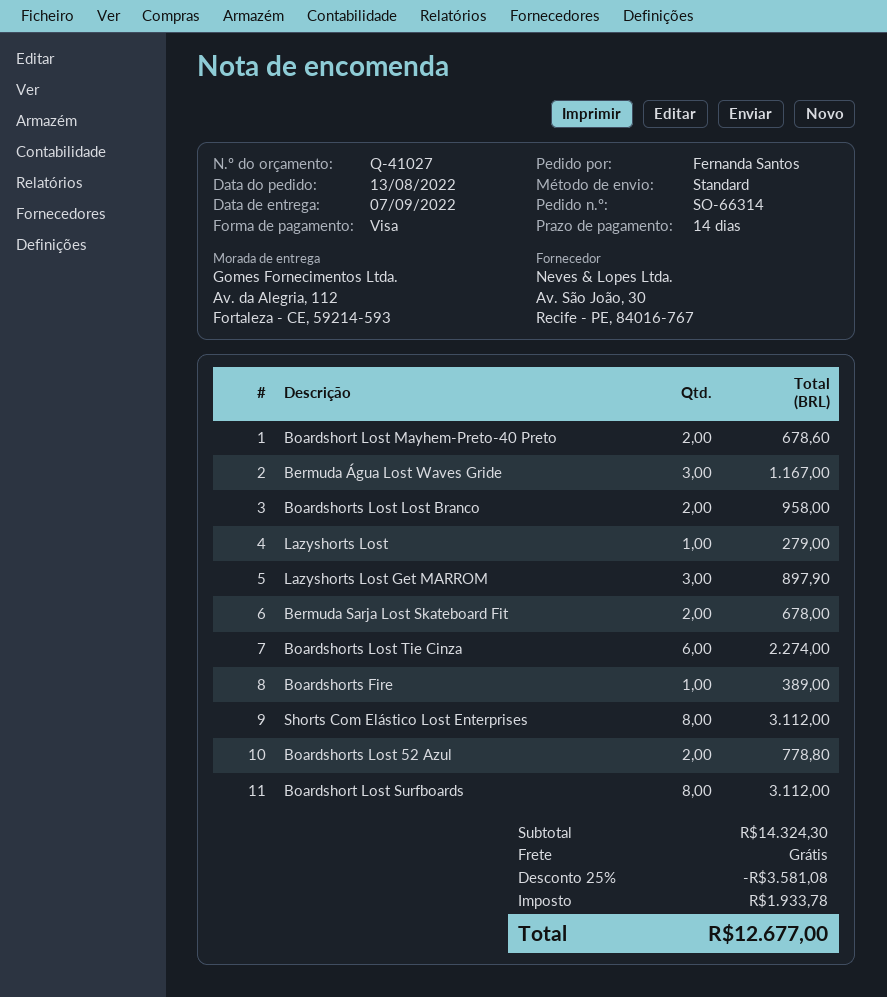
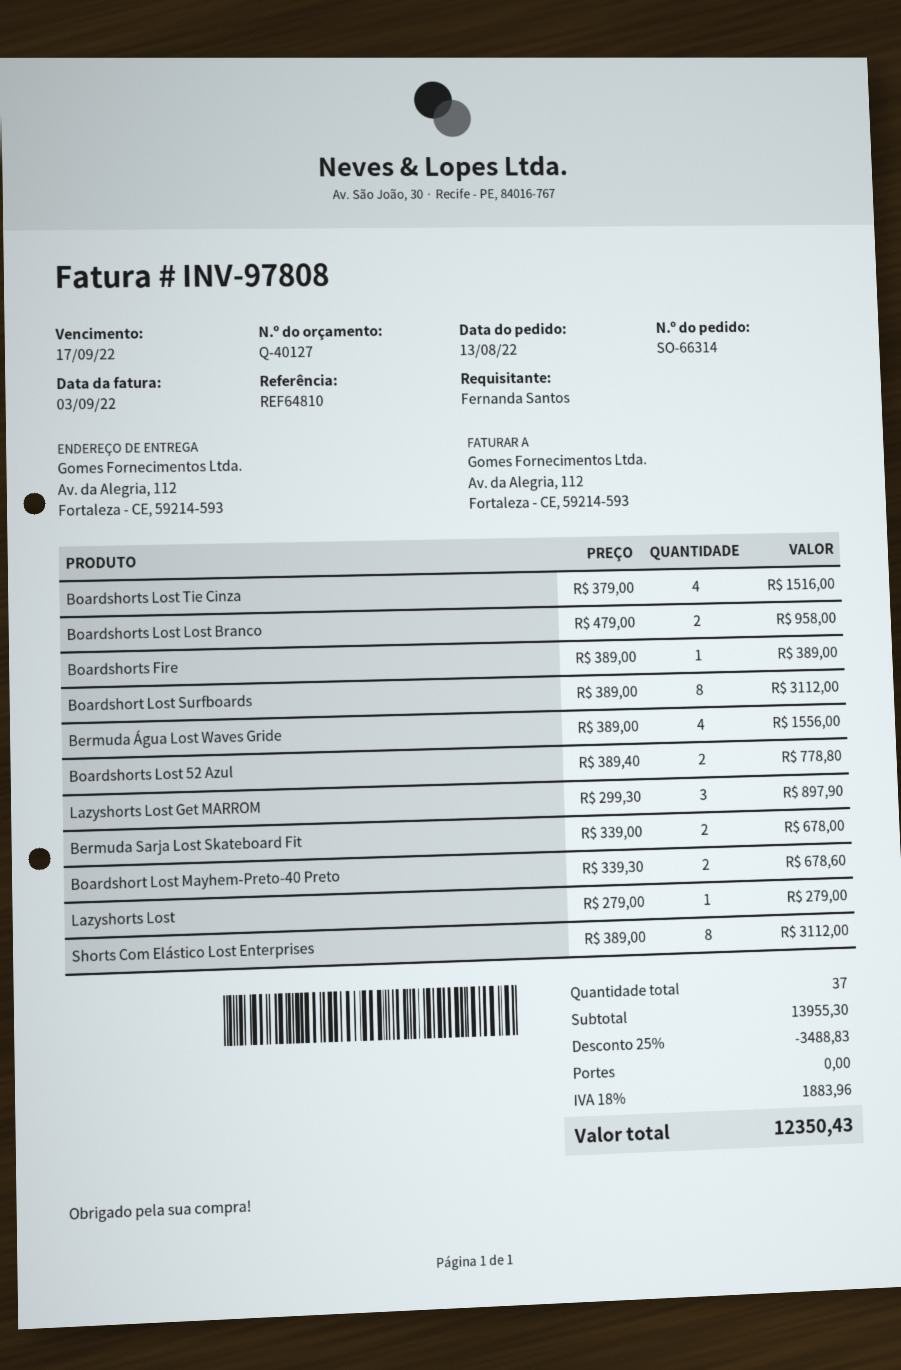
quote number: Q-41027 -> Q-40127
Bermuda Água Lost Waves Gride: 3 for 1167.00 -> 4 for 1556.00
Boardshorts Lost Tie Cinza: 6 for 2274.00 -> 4 for 1516.00
subtotal: 14324.30 -> 13955.30
discount: 25% = 3581.08 -> 25% = 3488.83
tax: 1933.78 -> 1883.96
total: 12677.00 -> 12350.43

